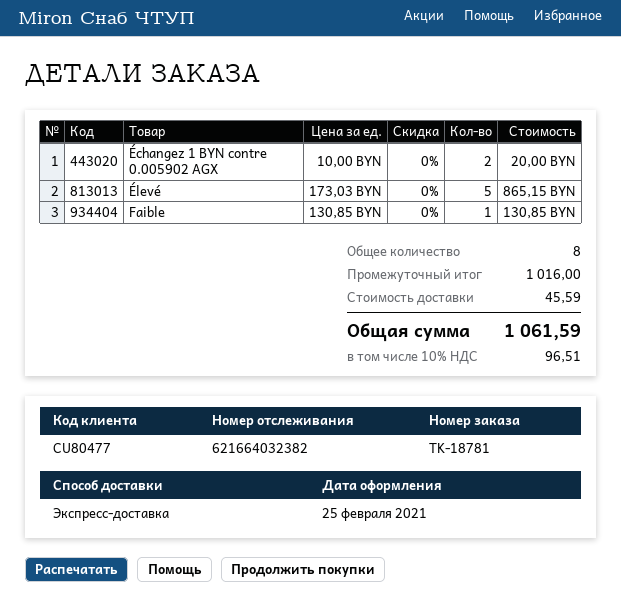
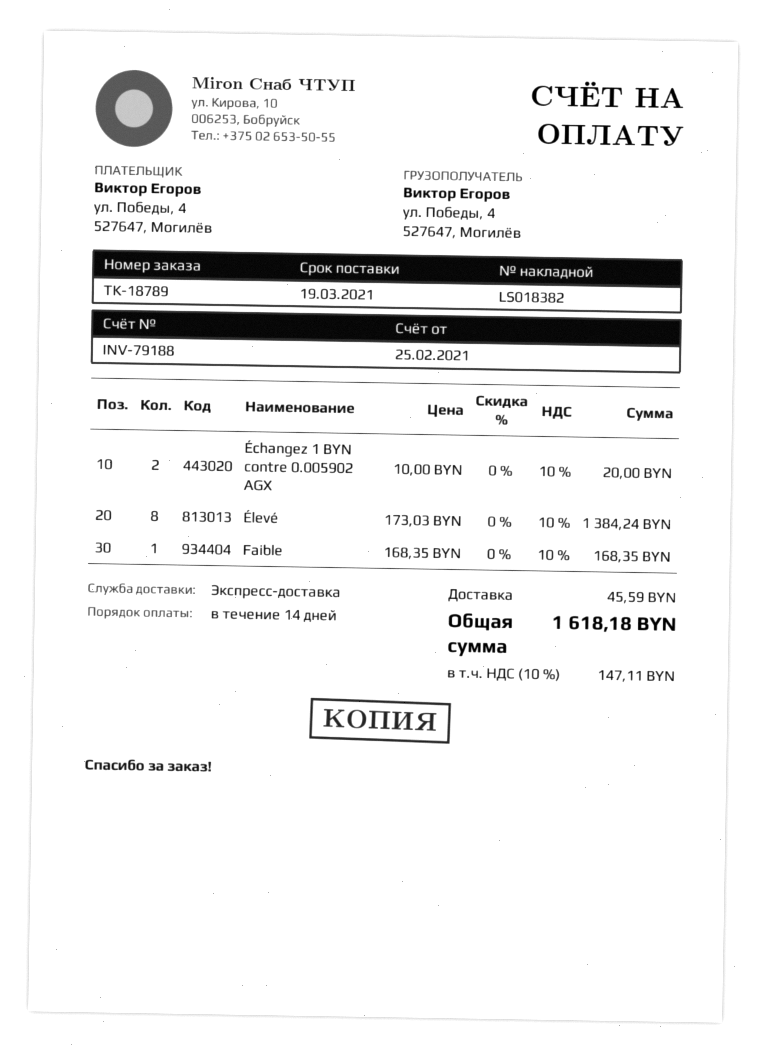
order number: TK-18781 -> TK-18789
Élevé: 5 x 173.03 = 865.15 -> 8 x 173.03 = 1384.24
Faible: 1 x 130.85 = 130.85 -> 1 x 168.35 = 168.35
tax: 10% = 96.51 -> 10% = 147.11
total: 1061.59 -> 1618.18

